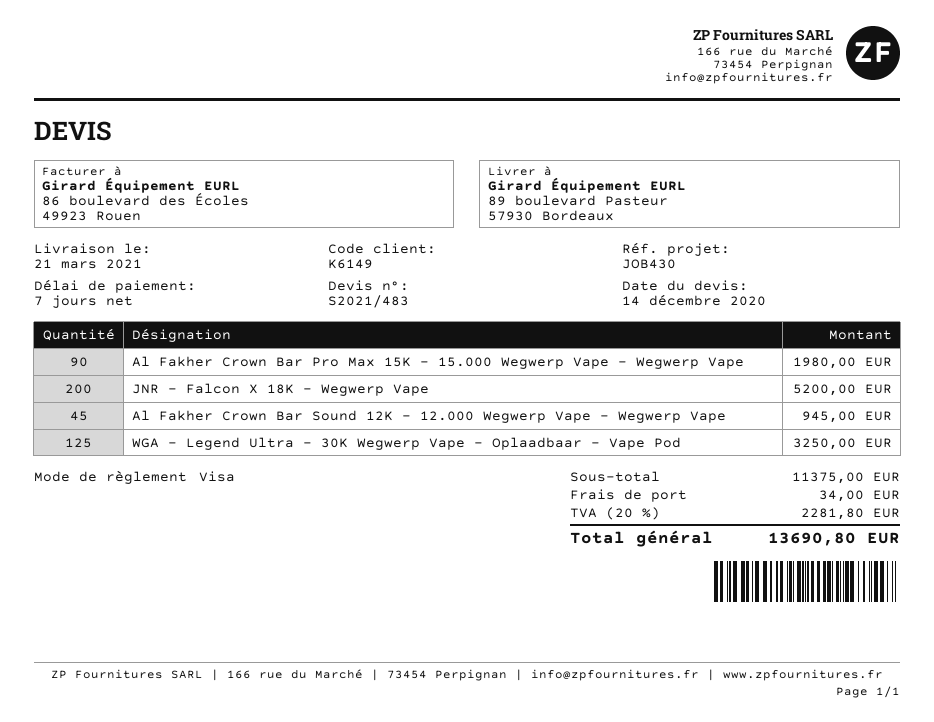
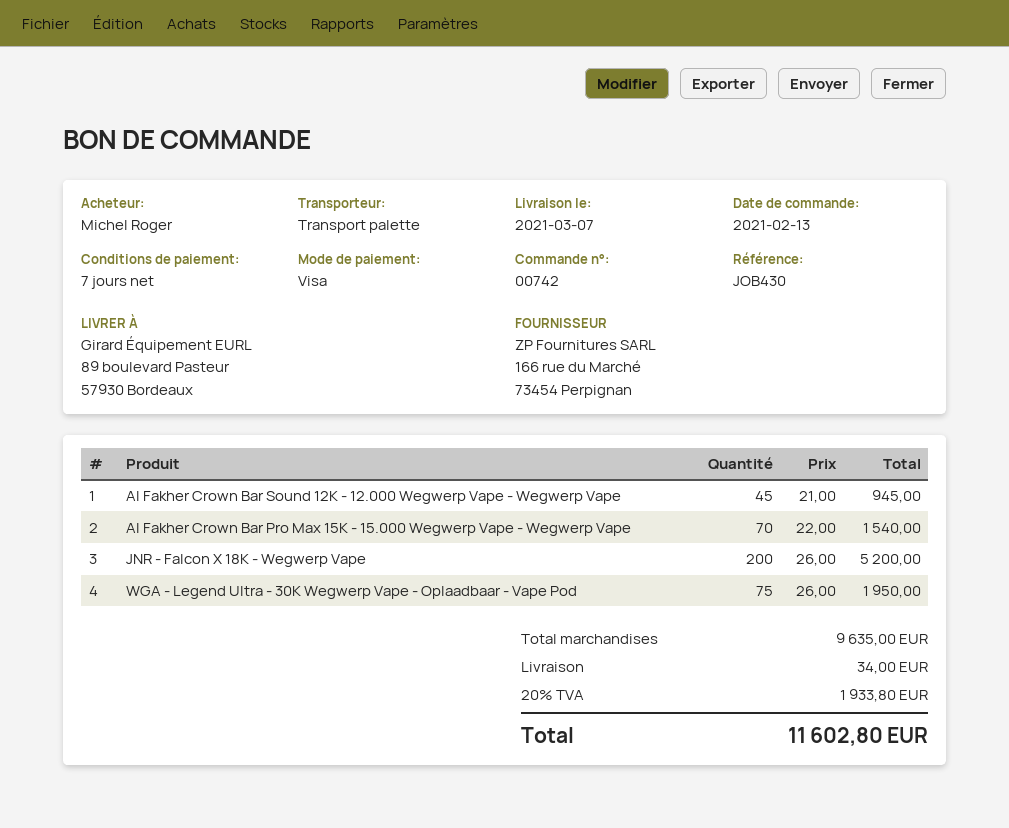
delivery date: 2021-03-21 -> 2021-03-07
Al Fakher Crown Bar Pro Max 15K - 15.000 Wegwerp Vape - Wegwerp Vape: 90 for 1980.00 -> 70 for 1540.00
WGA - Legend Ultra - 30K Wegwerp Vape - Oplaadbaar - Vape Pod: 125 for 3250.00 -> 75 for 1950.00
subtotal: 11375.00 -> 9635.00
tax: 20% = 2281.80 -> 20% = 1933.80
total: 13690.80 -> 11602.80

